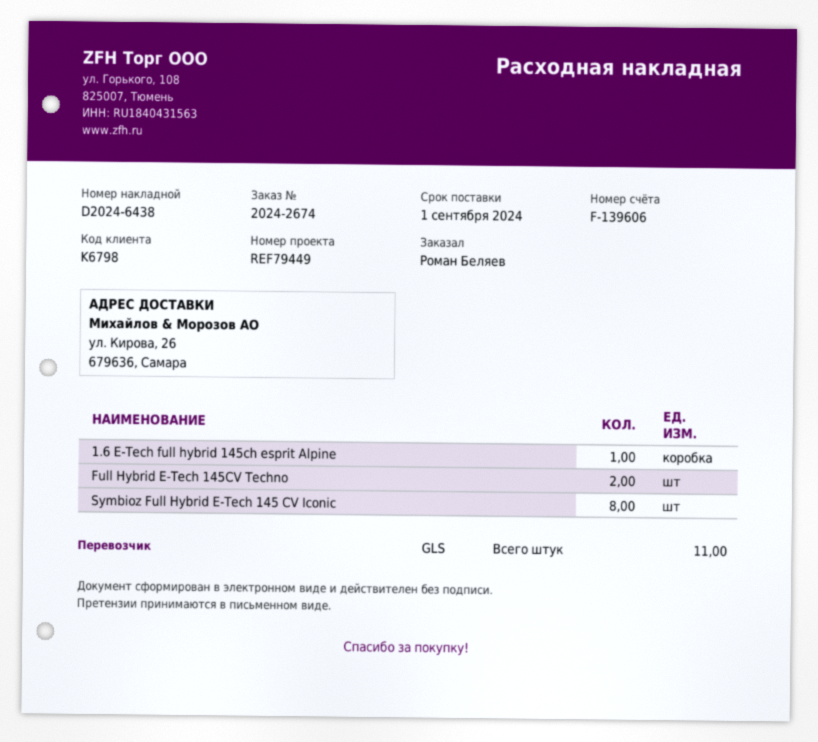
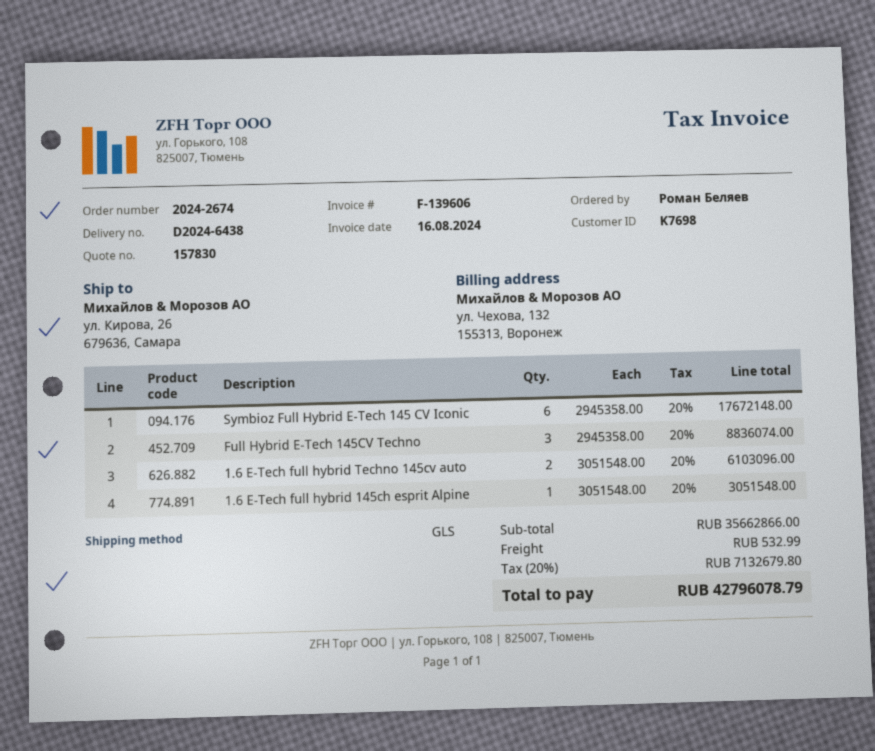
customer number: K6798 -> K7698
Full Hybrid E-Tech 145CV Techno: 2 -> 3
Symbioz Full Hybrid E-Tech 145 CV Iconic: 8 -> 6
1.6 E-Tech full hybrid Techno 145cv auto: none -> 2

